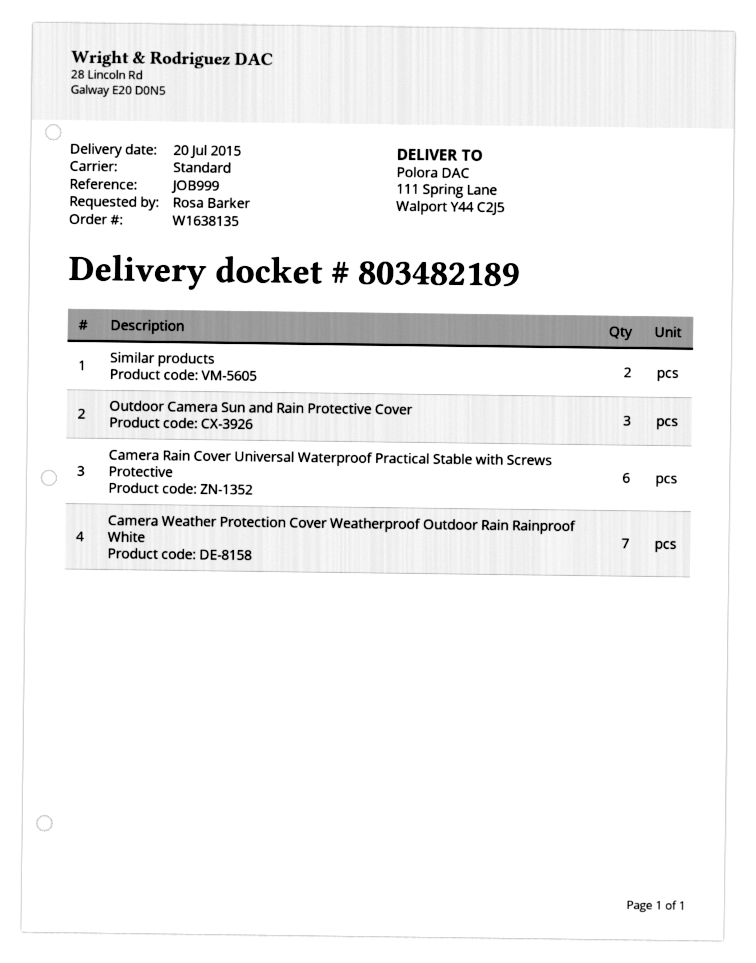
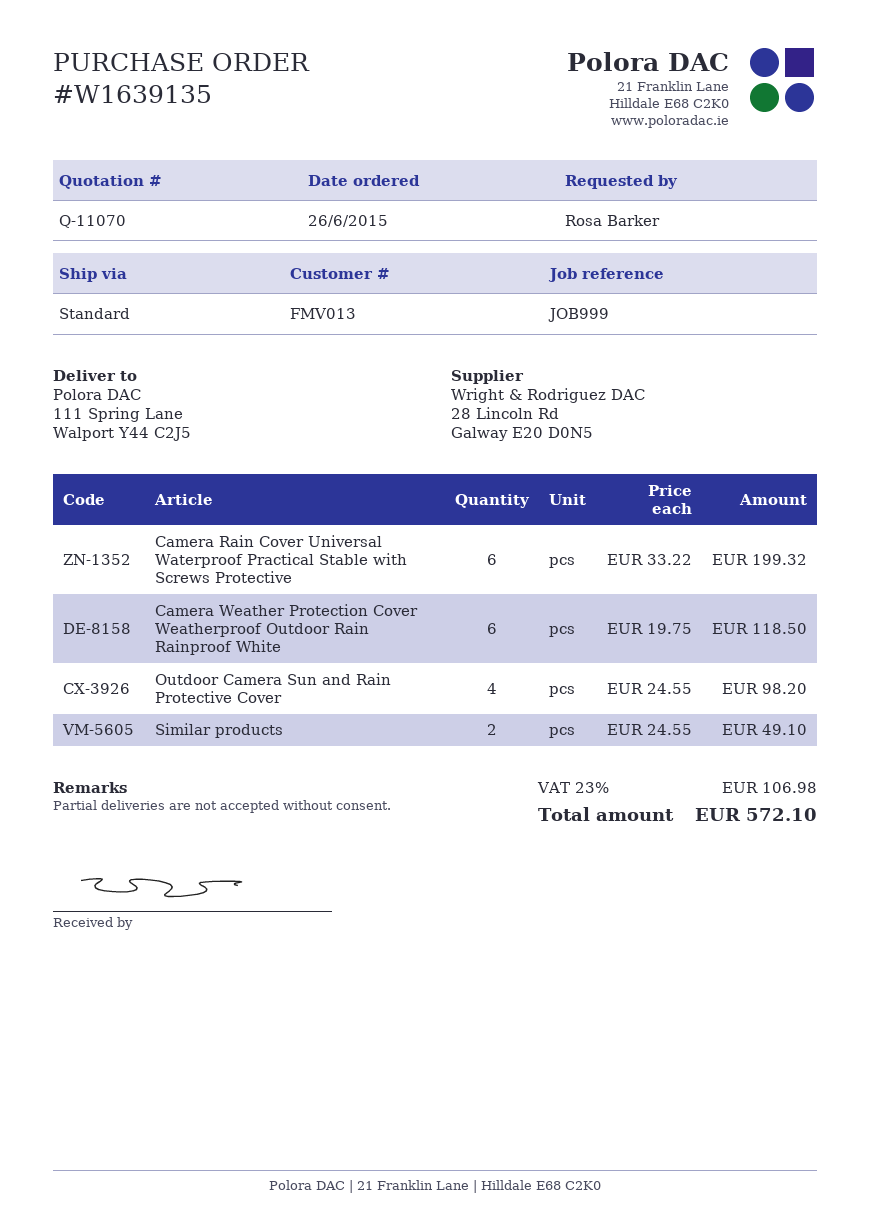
order number: W1638135 -> W1639135
Outdoor Camera Sun and Rain Protective Cover: 3 -> 4
Camera Weather Protection Cover Weatherproof Outdoor Rain Rainproof White: 7 -> 6

